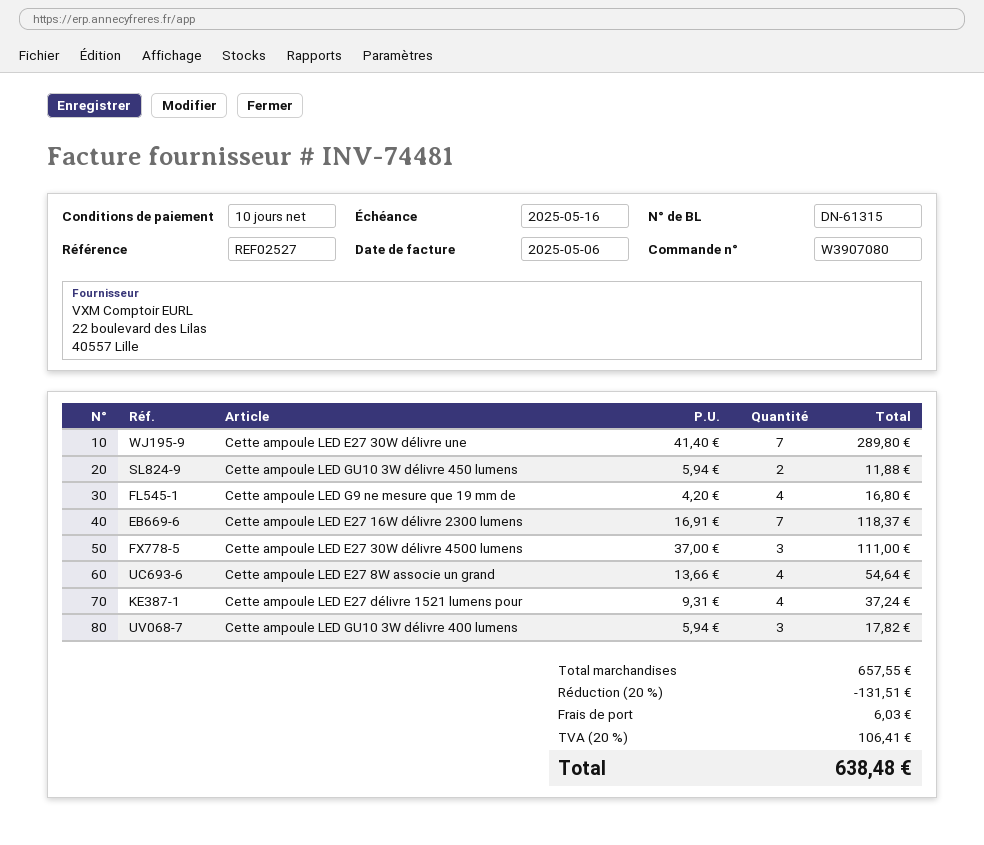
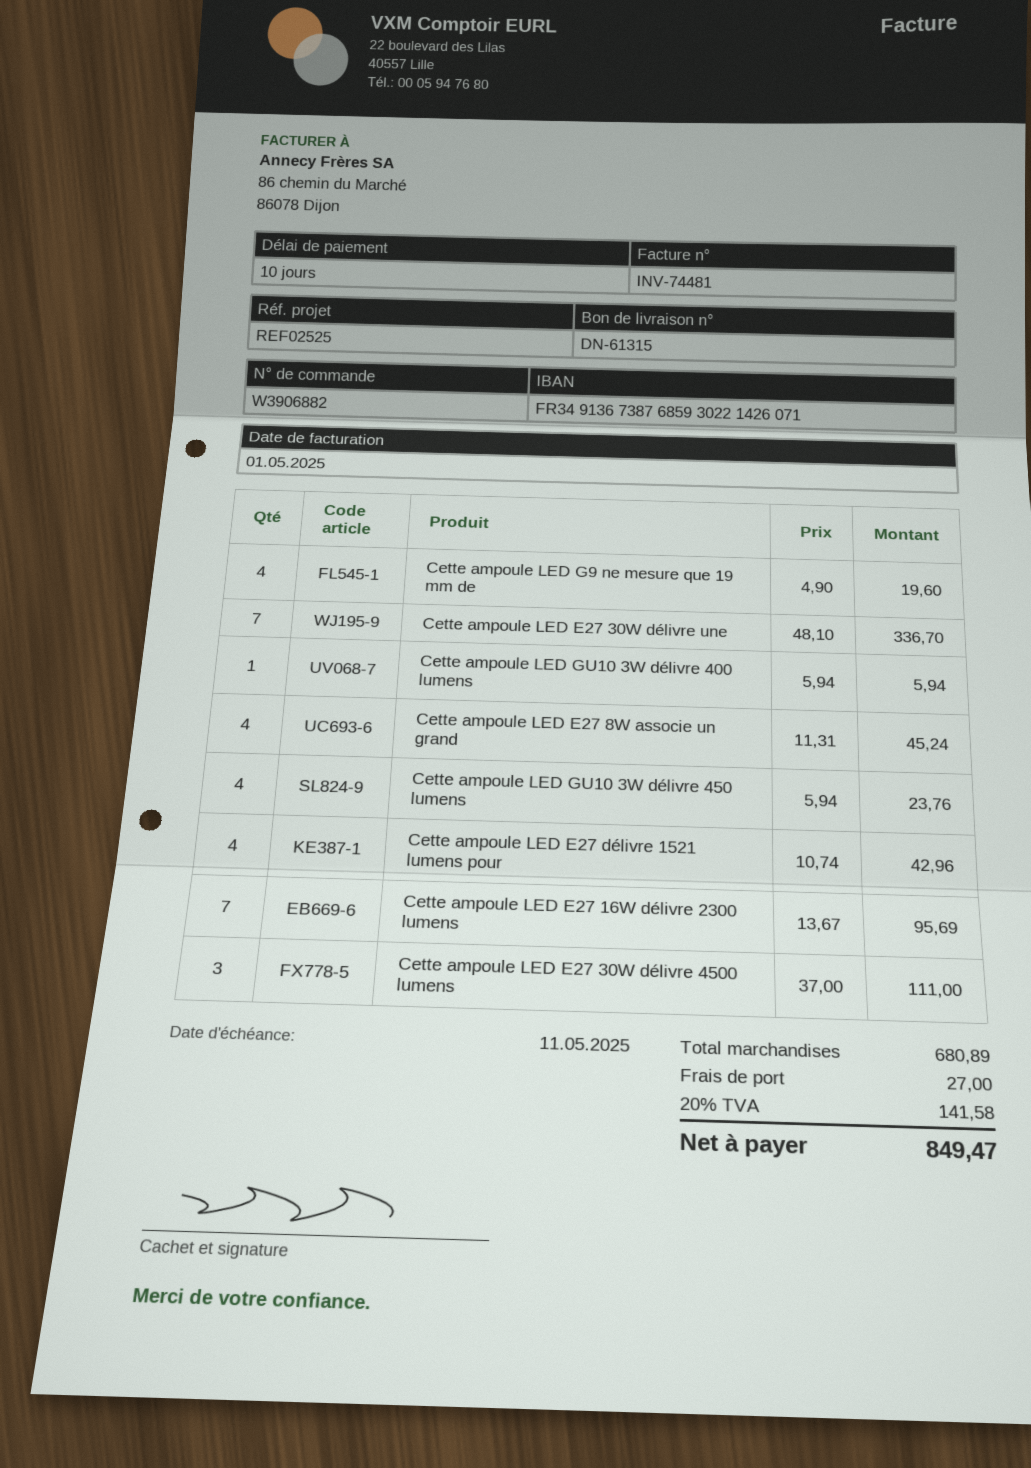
order number: W3907080 -> W3906882
invoice date: 2025-05-06 -> 2025-05-01
due date: 2025-05-16 -> 2025-05-11
reference: REF02527 -> REF02525
Cette ampoule LED E27 30W délivre une: 7 x 41.40 = 289.80 -> 7 x 48.10 = 336.70
Cette ampoule LED GU10 3W délivre 450 lumens: 2 x 5.94 = 11.88 -> 4 x 5.94 = 23.76
Cette ampoule LED G9 ne mesure que 19 mm de: 4 x 4.20 = 16.80 -> 4 x 4.90 = 19.60
Cette ampoule LED E27 16W délivre 2300 lumens: 7 x 16.91 = 118.37 -> 7 x 13.67 = 95.69
Cette ampoule LED E27 8W associe un grand: 4 x 13.66 = 54.64 -> 4 x 11.31 = 45.24
Cette ampoule LED E27 délivre 1521 lumens pour: 4 x 9.31 = 37.24 -> 4 x 10.74 = 42.96
Cette ampoule LED GU10 3W délivre 400 lumens: 3 x 5.94 = 17.82 -> 1 x 5.94 = 5.94
subtotal: 657.55 -> 680.89
discount: 20% = 131.51 -> none
shipping: 6.03 -> 27.00
tax: 20% = 106.41 -> 20% = 141.58
total: 638.48 -> 849.47

